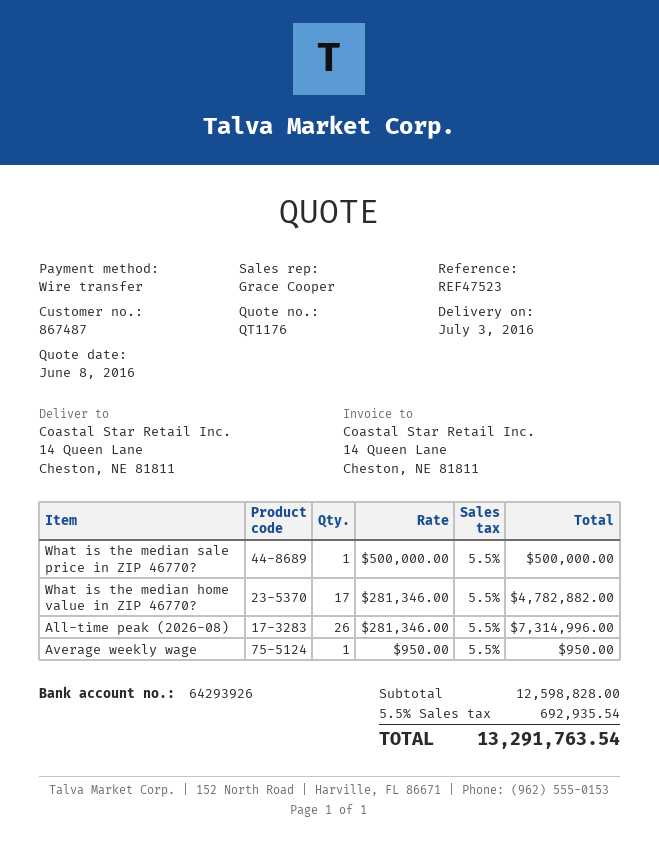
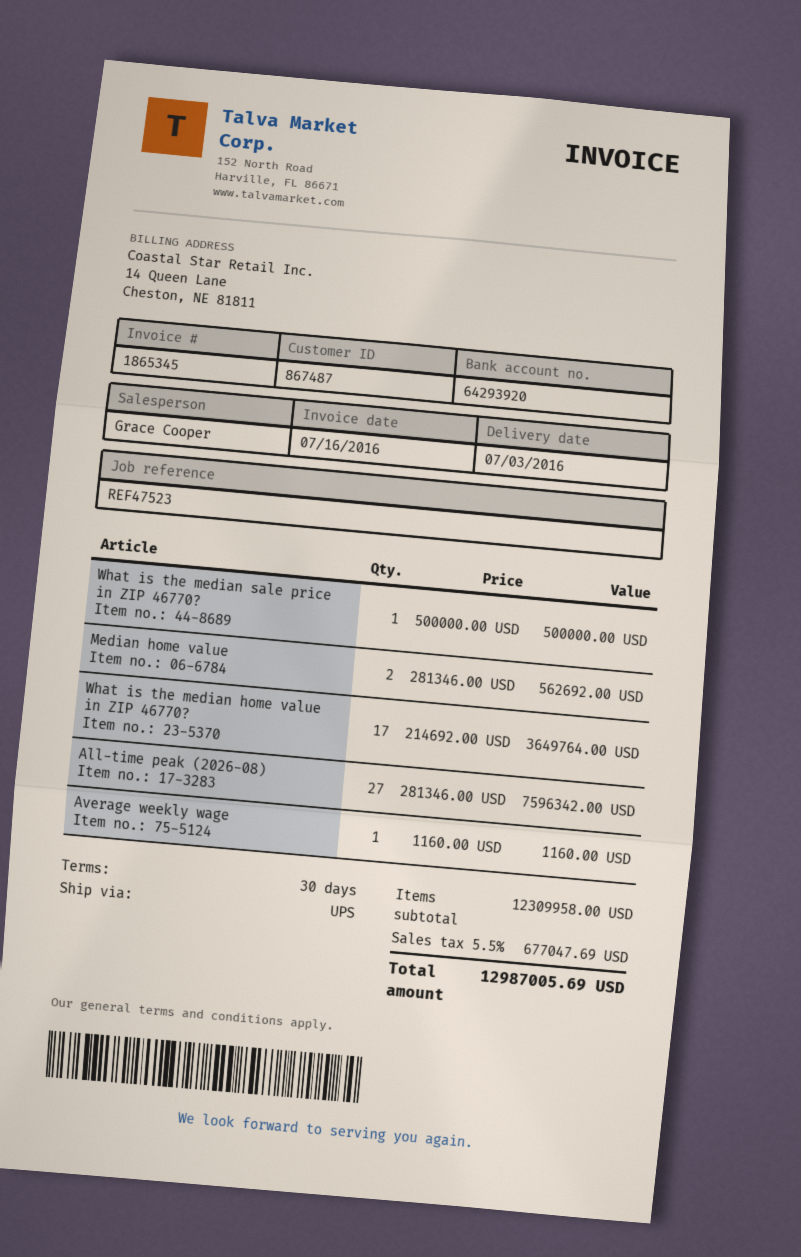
bank account: 64293926 -> 64293920
What is the median home value in ZIP 46770?: 17 x 281346.00 = 4782882.00 -> 17 x 214692.00 = 3649764.00
All-time peak (2026-08): 26 x 281346.00 = 7314996.00 -> 27 x 281346.00 = 7596342.00
Average weekly wage: 1 x 950.00 = 950.00 -> 1 x 1160.00 = 1160.00
Median home value: none -> 2 x 281346.00 = 562692.00
subtotal: 12598828.00 -> 12309958.00
tax: 5.5% = 692935.54 -> 5.5% = 677047.69
total: 13291763.54 -> 12987005.69

